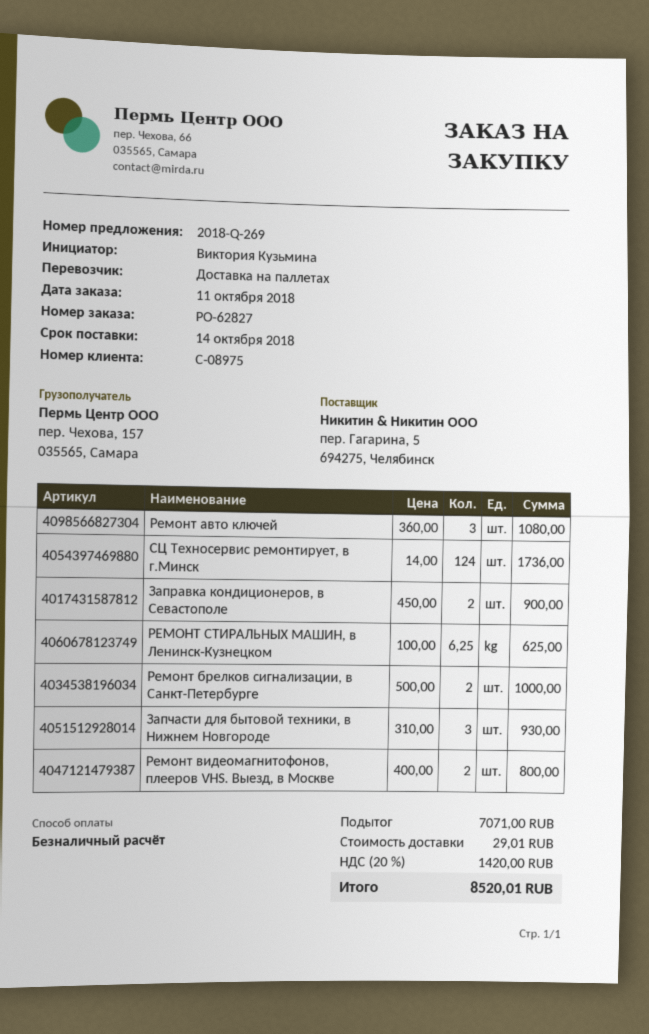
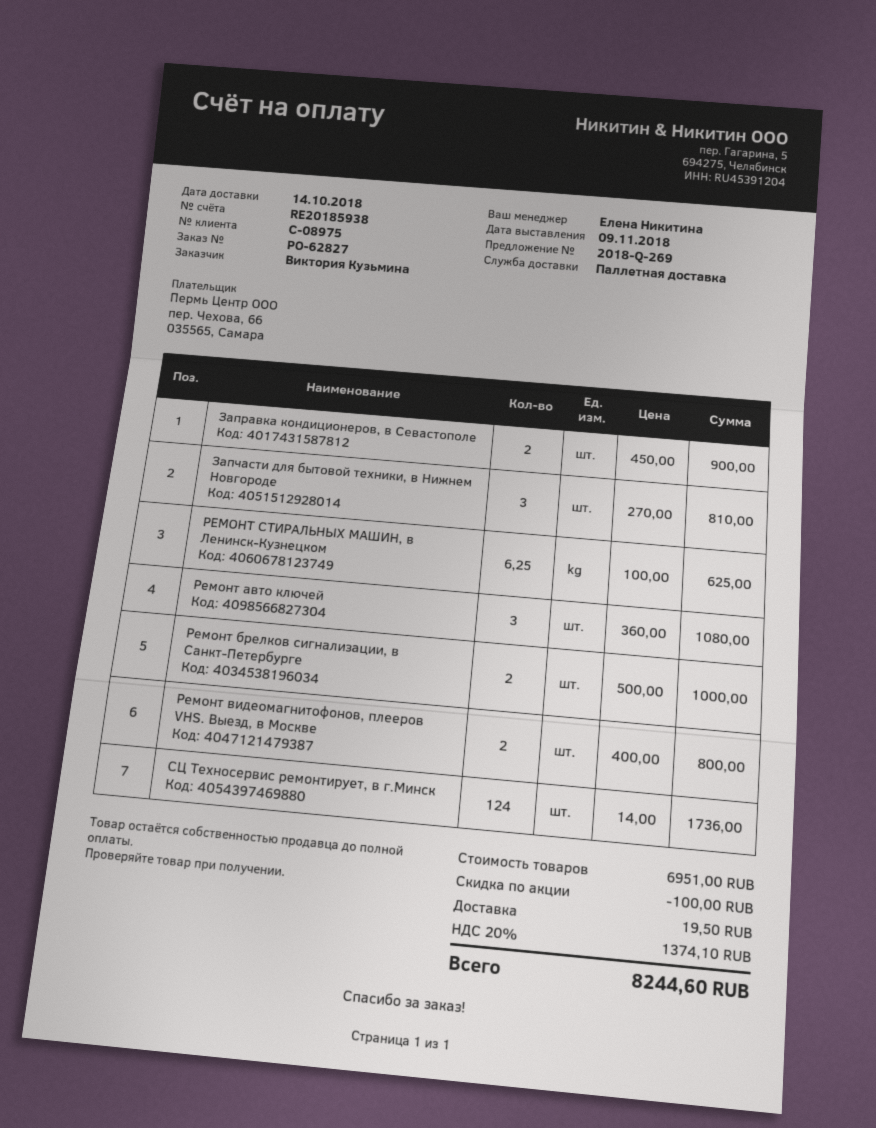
Запчасти для бытовой техники, в Нижнем Новгороде: 3 x 310.00 = 930.00 -> 3 x 270.00 = 810.00
subtotal: 7071.00 -> 6951.00
discount: none -> 100.00
shipping: 29.01 -> 19.50
tax: 20% = 1420.00 -> 20% = 1374.10
total: 8520.01 -> 8244.60

